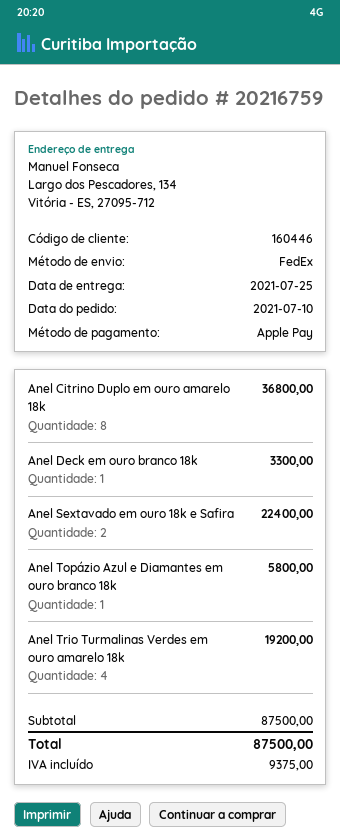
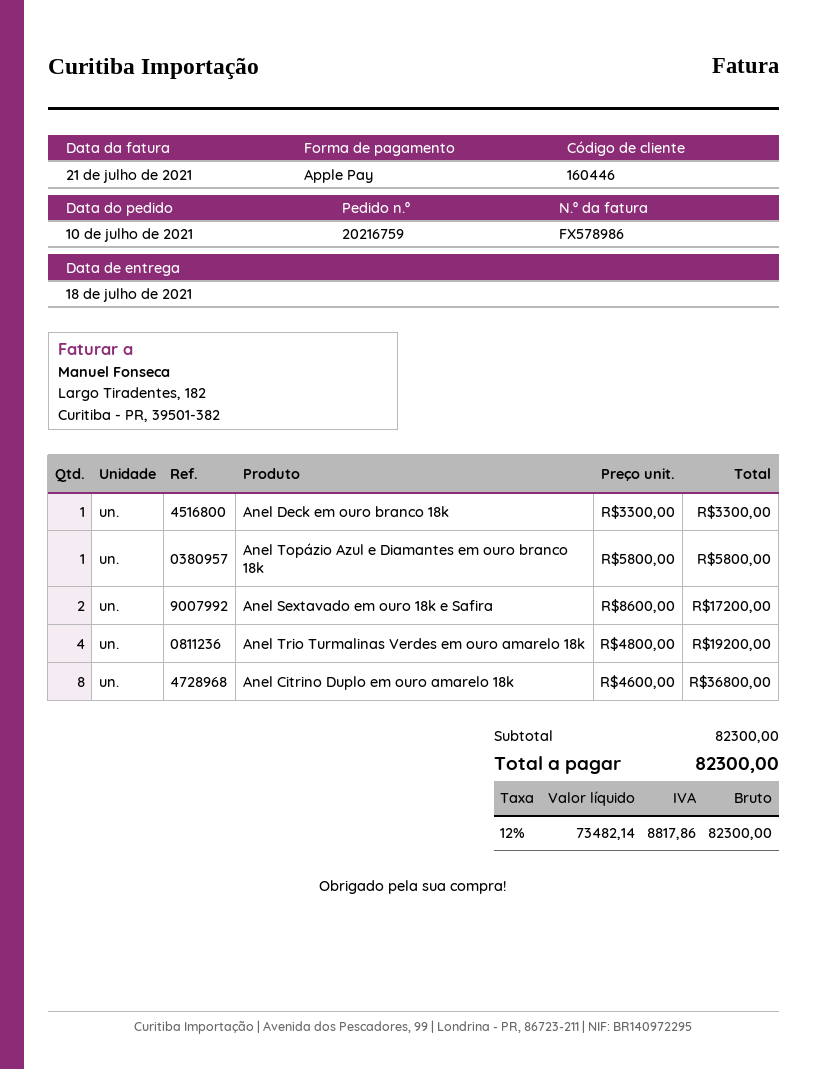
delivery date: 2021-07-25 -> 2021-07-18
Anel Sextavado em ouro 18k e Safira: 2 for 22400.00 -> 2 for 17200.00
subtotal: 87500.00 -> 82300.00
tax: 9375.00 -> 8817.86
total: 87500.00 -> 82300.00

